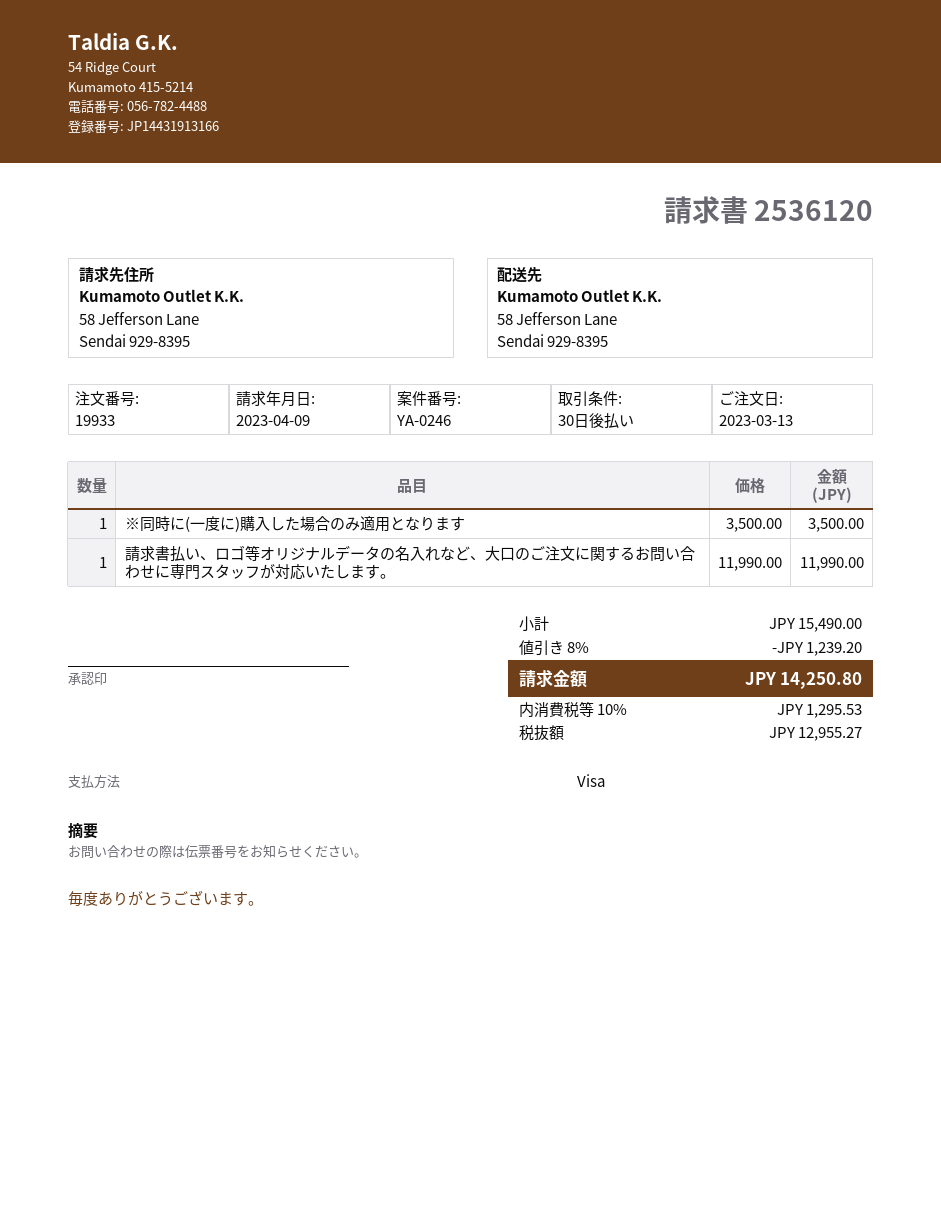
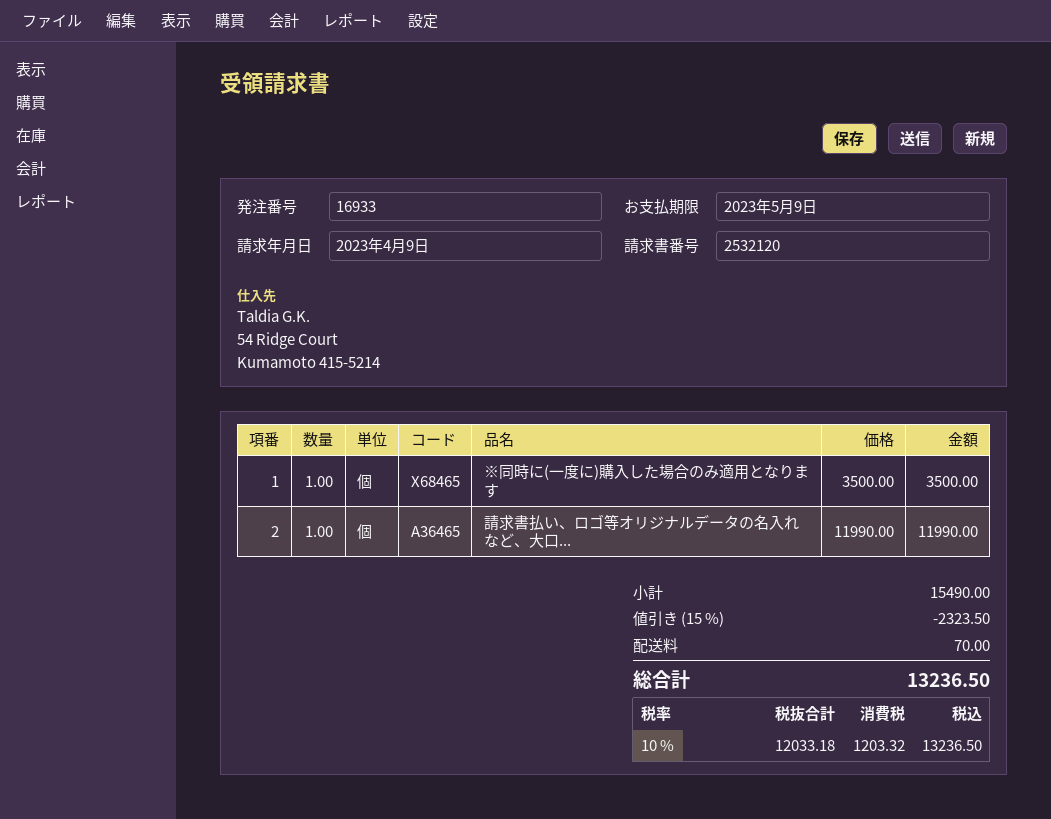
order number: 19933 -> 16933
invoice number: 2536120 -> 2532120
discount: 8% = 1239.20 -> 15% = 2323.50
shipping: none -> 70.00
net: 12955.27 -> 12033.18
tax: 10% = 1295.53 -> 10% = 1203.32
total: 14250.80 -> 13236.50

